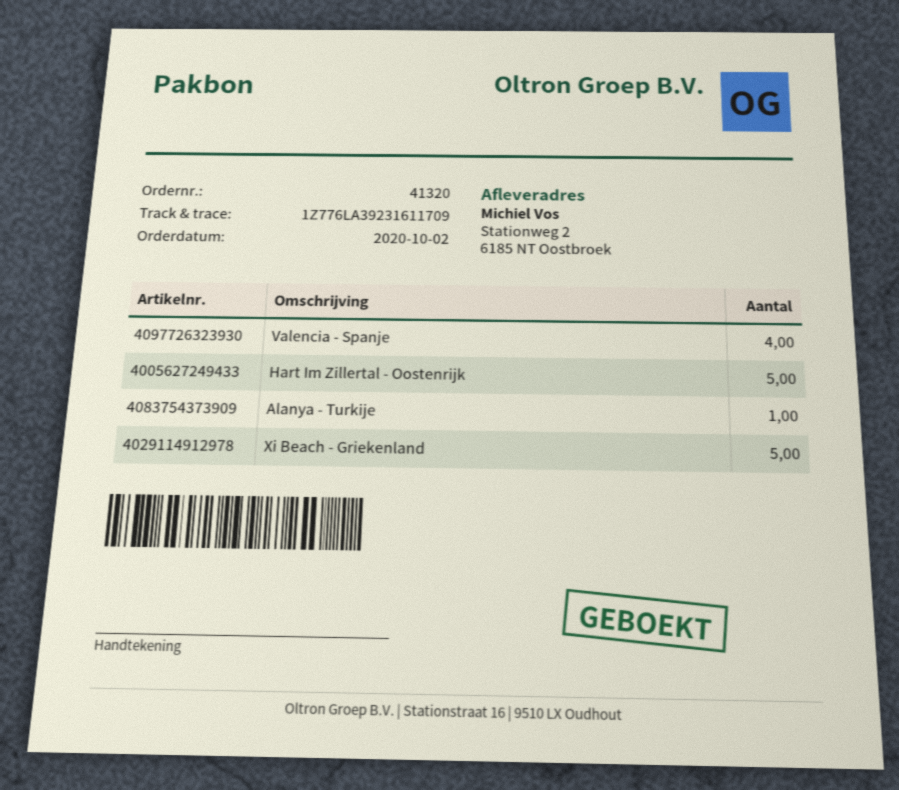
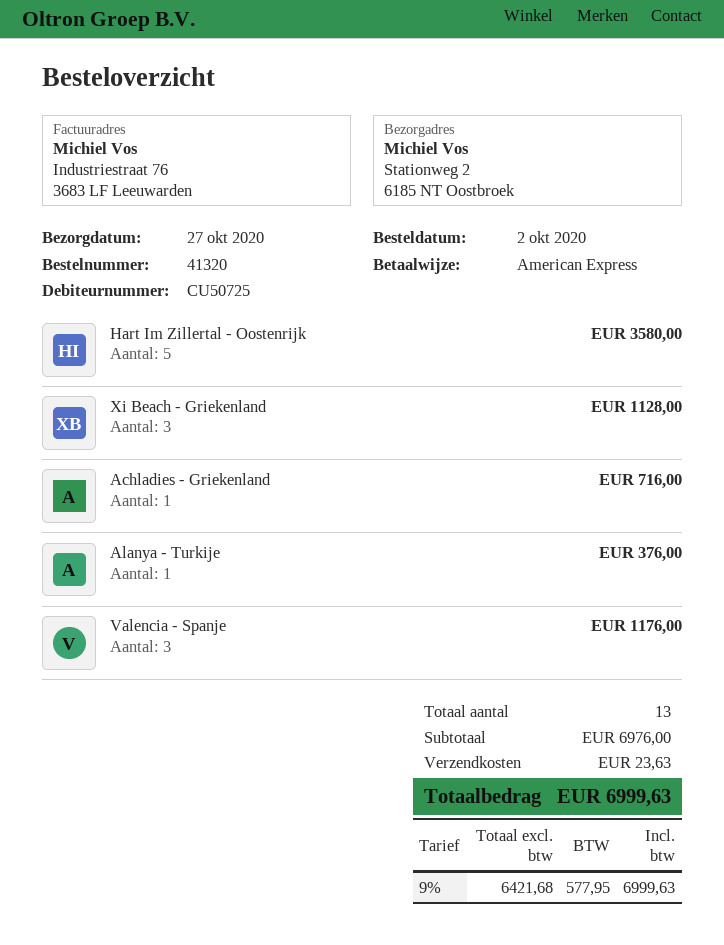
Valencia - Spanje: 4 -> 3
Xi Beach - Griekenland: 5 -> 3
Achladies - Griekenland: none -> 1

